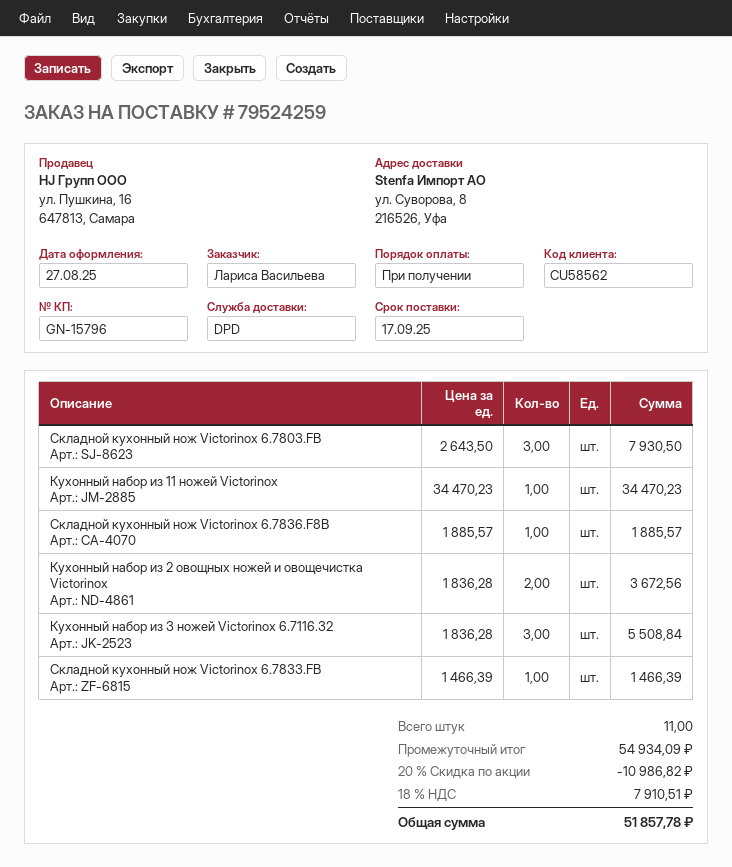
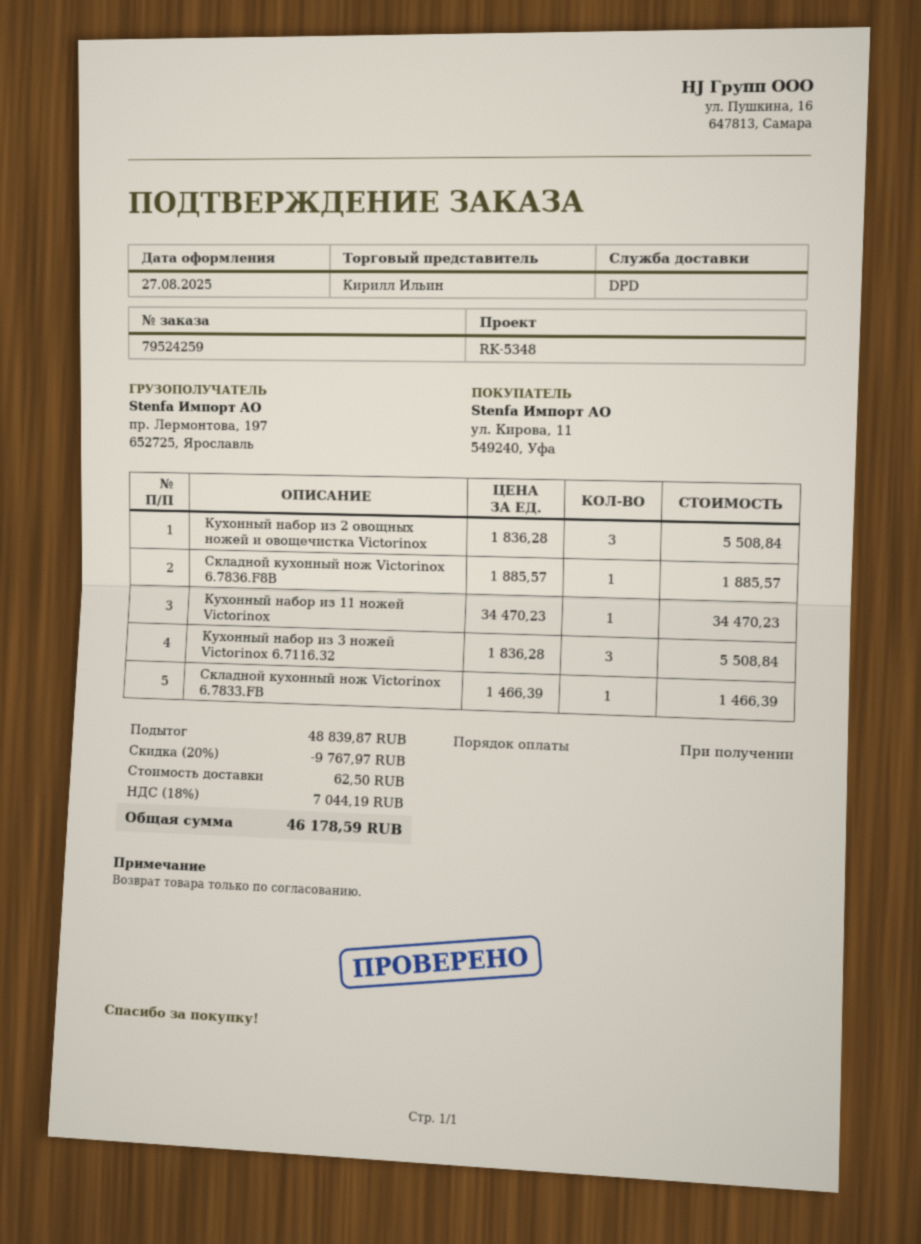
ship to: ул. Суворова, 8, 216526, Уфа -> пр. Лермонтова, 197, 652725, Ярославль
Складной кухонный нож Victorinox 6.7803.FB: 3 x 2643.50 = 7930.50 -> none
Кухонный набор из 2 овощных ножей и овощечистка Victorinox: 2 x 1836.28 = 3672.56 -> 3 x 1836.28 = 5508.84
subtotal: 54934.09 -> 48839.87
discount: 20% = 10986.82 -> 20% = 9767.97
shipping: none -> 62.50
tax: 18% = 7910.51 -> 18% = 7044.19
total: 51857.78 -> 46178.59

